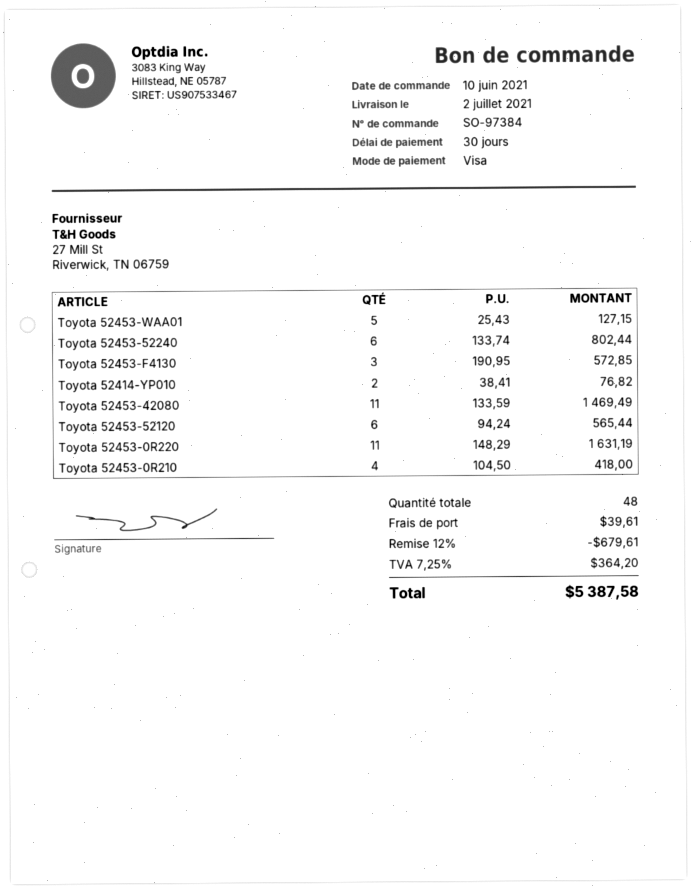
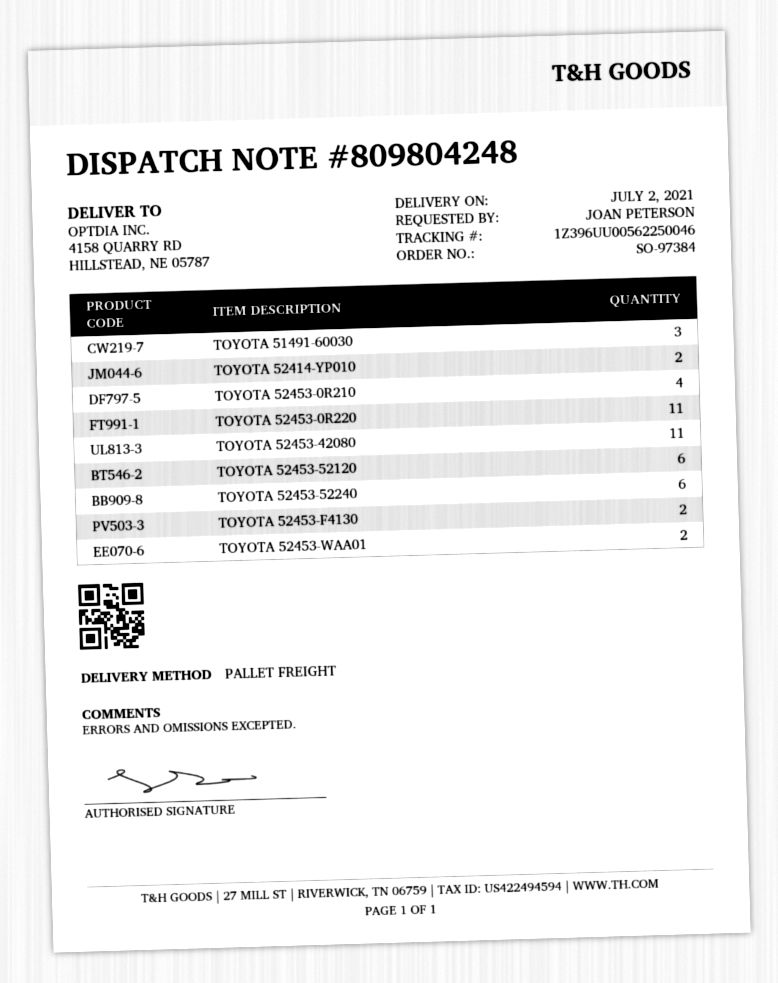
Toyota 52453-WAA01: 5 -> 2
Toyota 52453-F4130: 3 -> 2
TOYOTA 51491-60030: none -> 3

